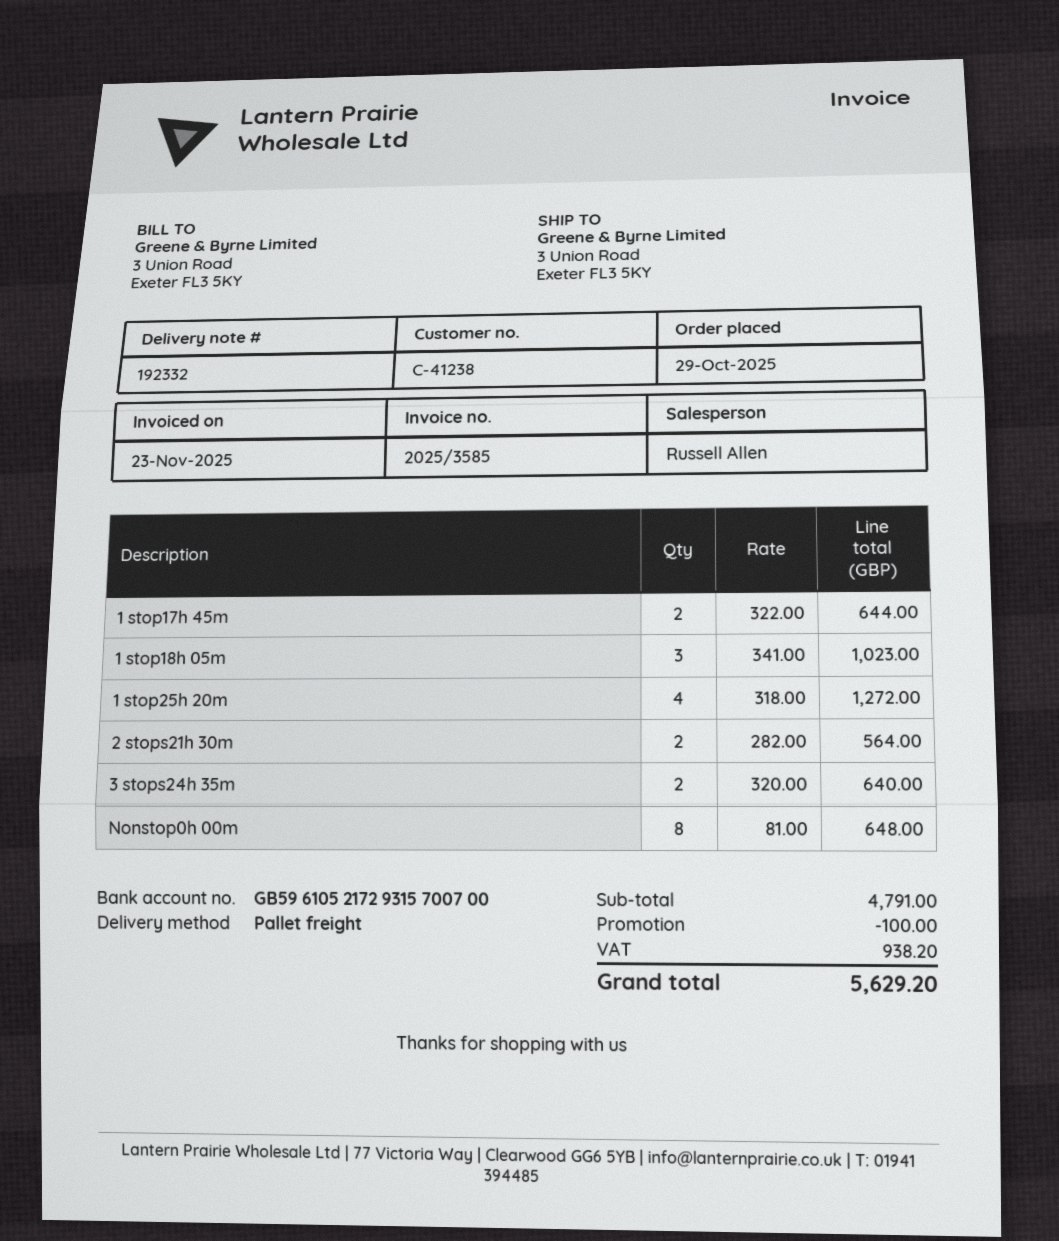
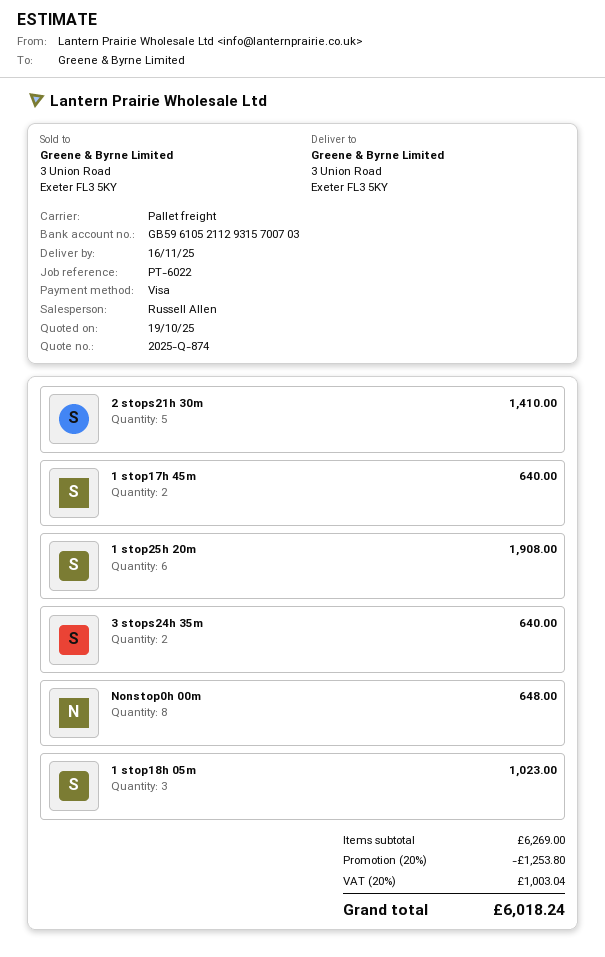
bank account: GB59610521729315700700 -> GB59610521129315700703
1 stop17h 45m: 2 for 644.00 -> 2 for 640.00
1 stop25h 20m: 4 for 1272.00 -> 6 for 1908.00
2 stops21h 30m: 2 for 564.00 -> 5 for 1410.00
subtotal: 4791.00 -> 6269.00
discount: 100.00 -> 1253.80
tax: 938.20 -> 1003.04
total: 5629.20 -> 6018.24

